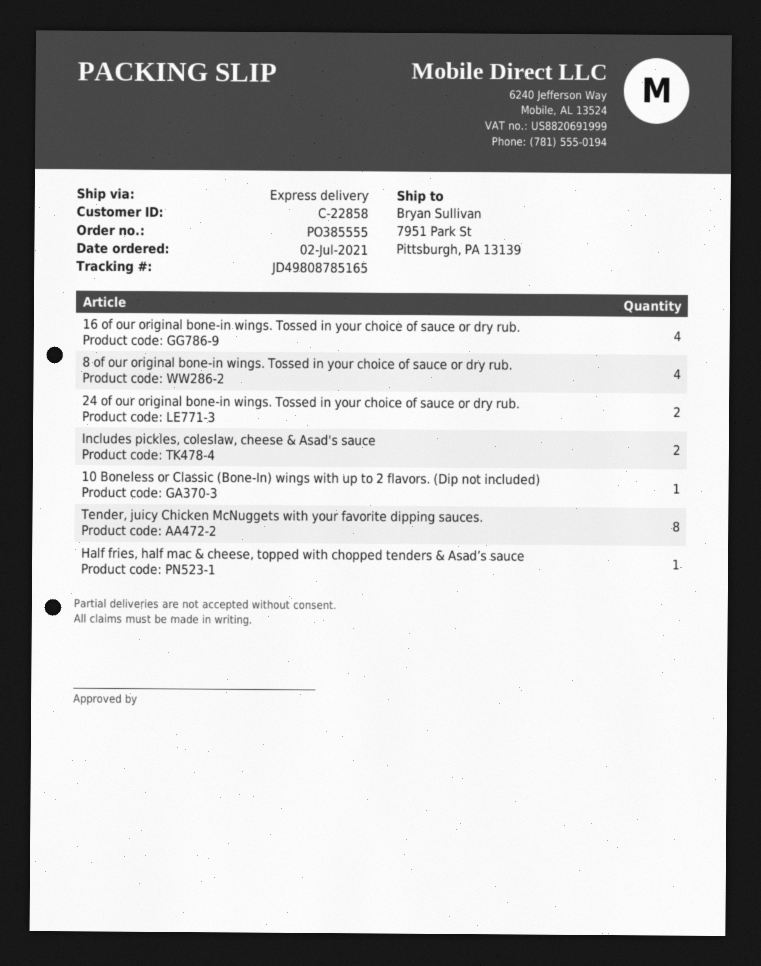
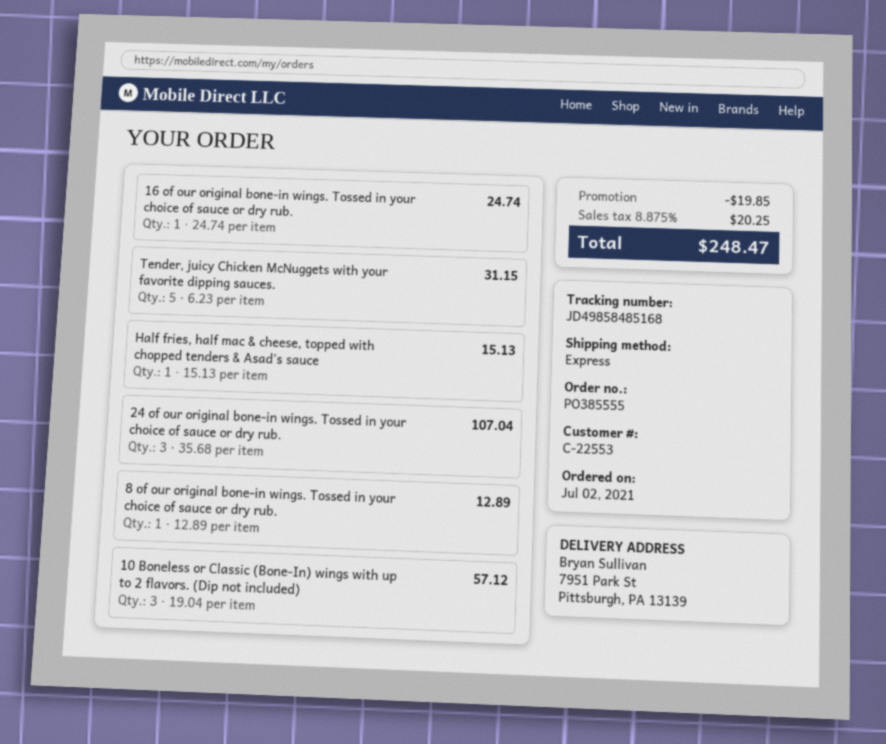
customer number: C-22858 -> C-22553
tracking number: JD49808785165 -> JD49858485168
16 of our original bone-in wings. Tossed in your choice of sauce or dry rub.: 4 -> 1
8 of our original bone-in wings. Tossed in your choice of sauce or dry rub.: 4 -> 1
24 of our original bone-in wings. Tossed in your choice of sauce or dry rub.: 2 -> 3
Includes pickles, coleslaw, cheese & Asad's sauce: 2 -> none
10 Boneless or Classic (Bone-In) wings with up to 2 flavors. (Dip not included): 1 -> 3
Tender, juicy Chicken McNuggets with your favorite dipping sauces.: 8 -> 5

